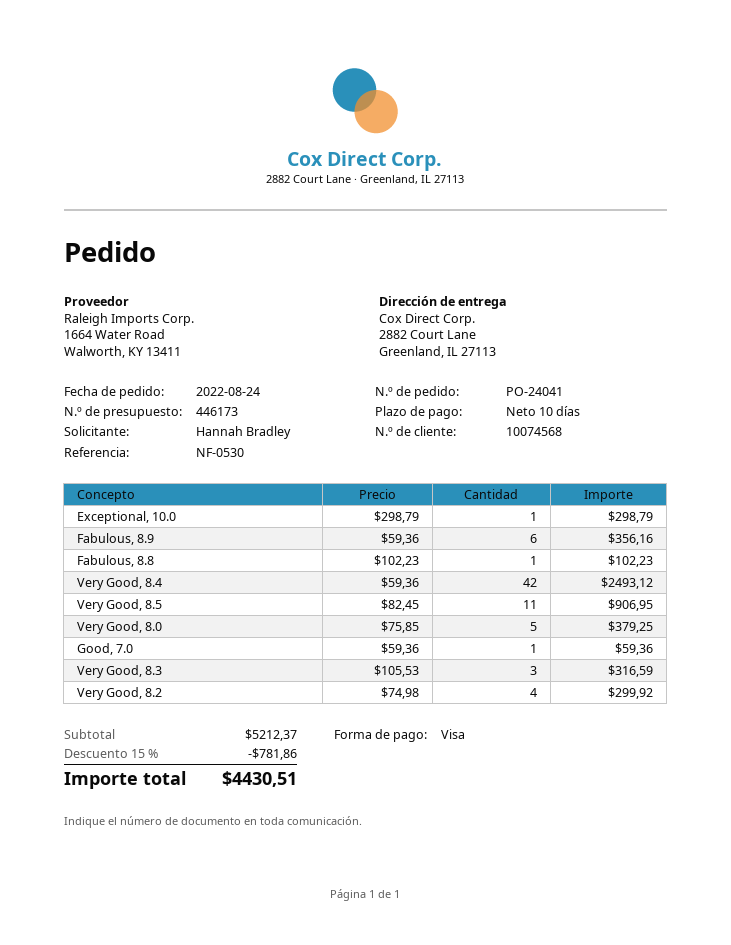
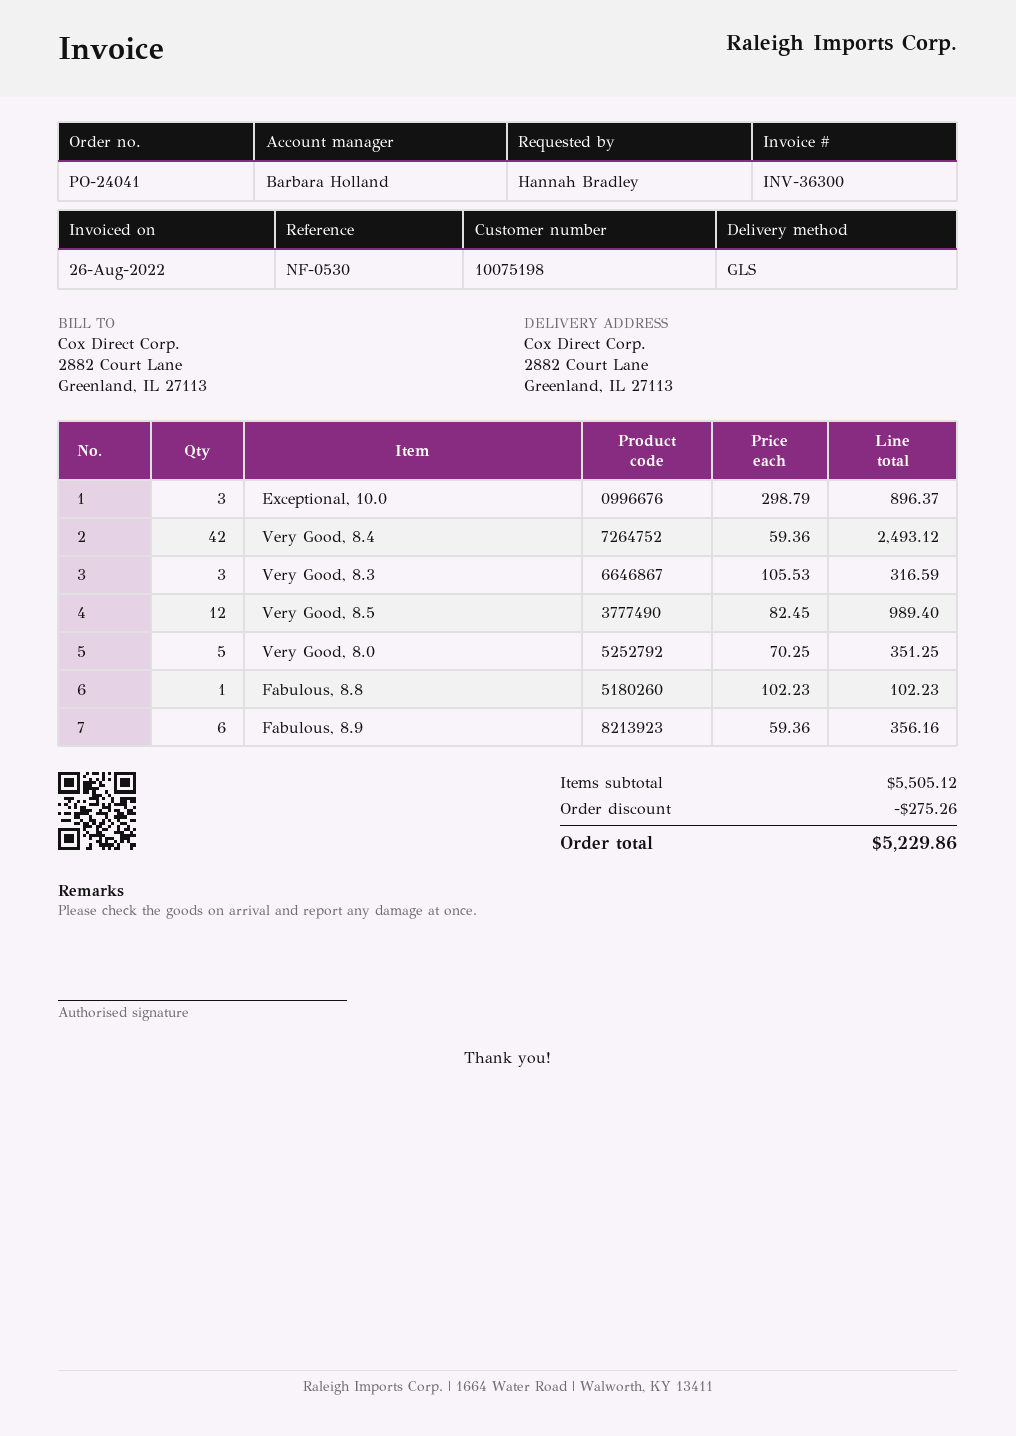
customer number: 10074568 -> 10075198
Exceptional, 10.0: 1 x 298.79 = 298.79 -> 3 x 298.79 = 896.37
Very Good, 8.5: 11 x 82.45 = 906.95 -> 12 x 82.45 = 989.40
Very Good, 8.0: 5 x 75.85 = 379.25 -> 5 x 70.25 = 351.25
Good, 7.0: 1 x 59.36 = 59.36 -> none
Very Good, 8.2: 4 x 74.98 = 299.92 -> none
subtotal: 5212.37 -> 5505.12
discount: 781.86 -> 275.26
total: 4430.51 -> 5229.86

